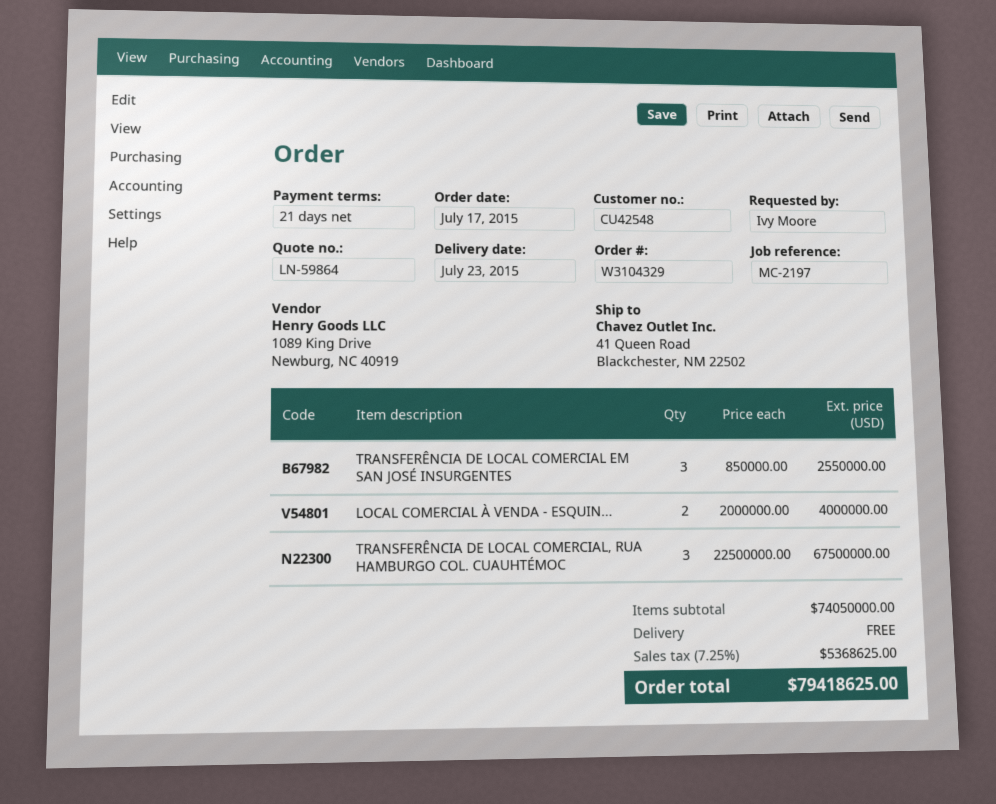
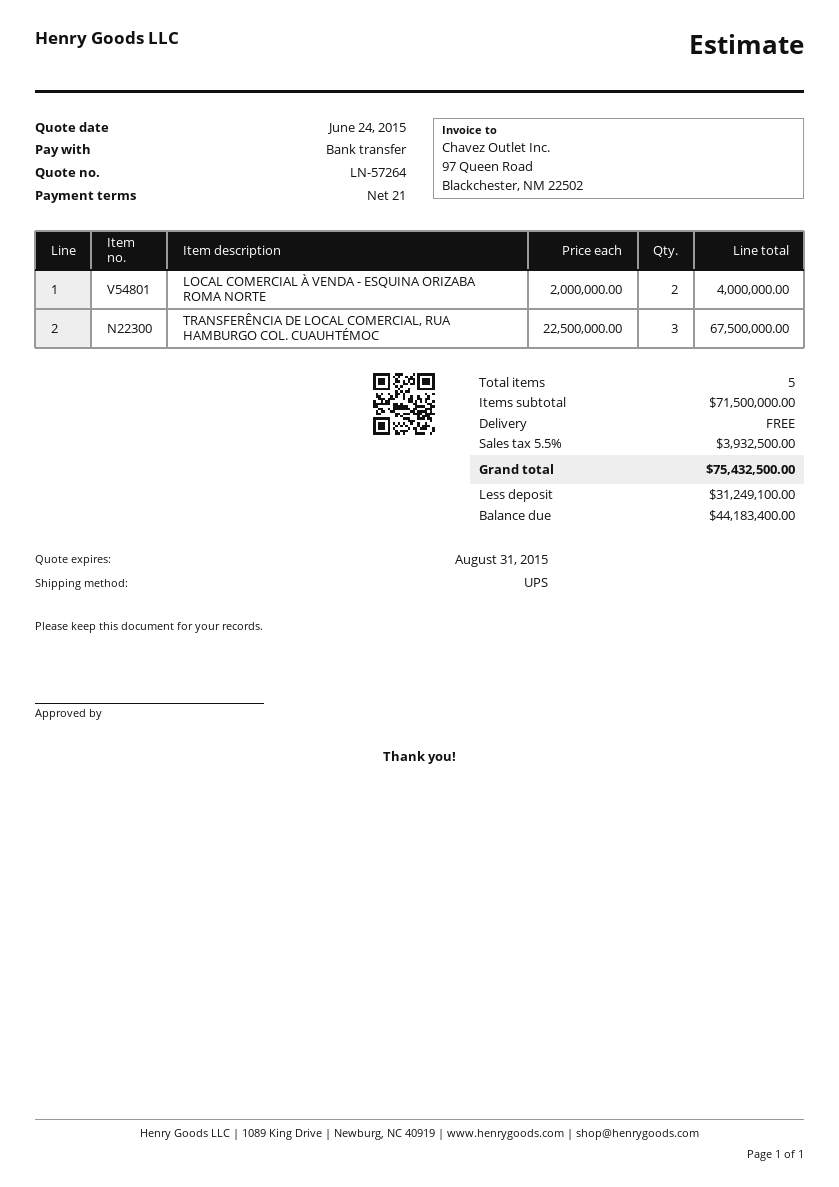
quote number: LN-59864 -> LN-57264
TRANSFERÊNCIA DE LOCAL COMERCIAL EM SAN JOSÉ INSURGENTES: 3 x 850000.00 = 2550000.00 -> none
subtotal: 74050000.00 -> 71500000.00
tax: 7.25% = 5368625.00 -> 5.5% = 3932500.00
total: 79418625.00 -> 75432500.00

